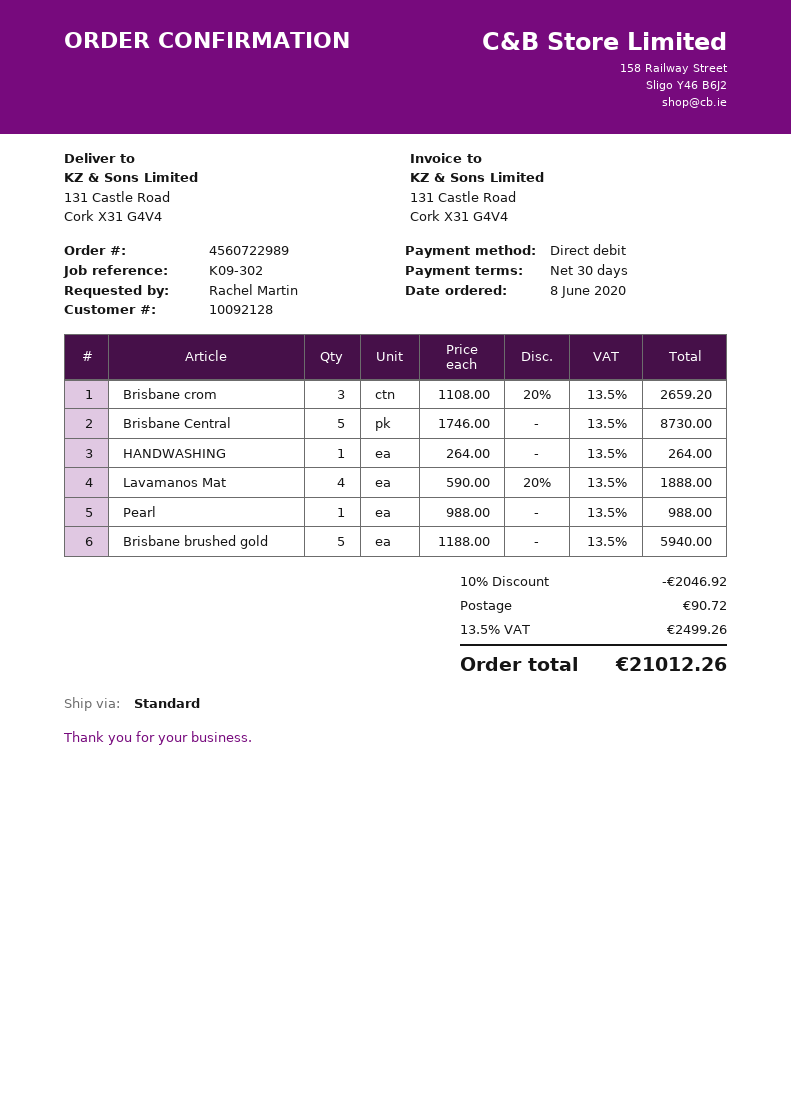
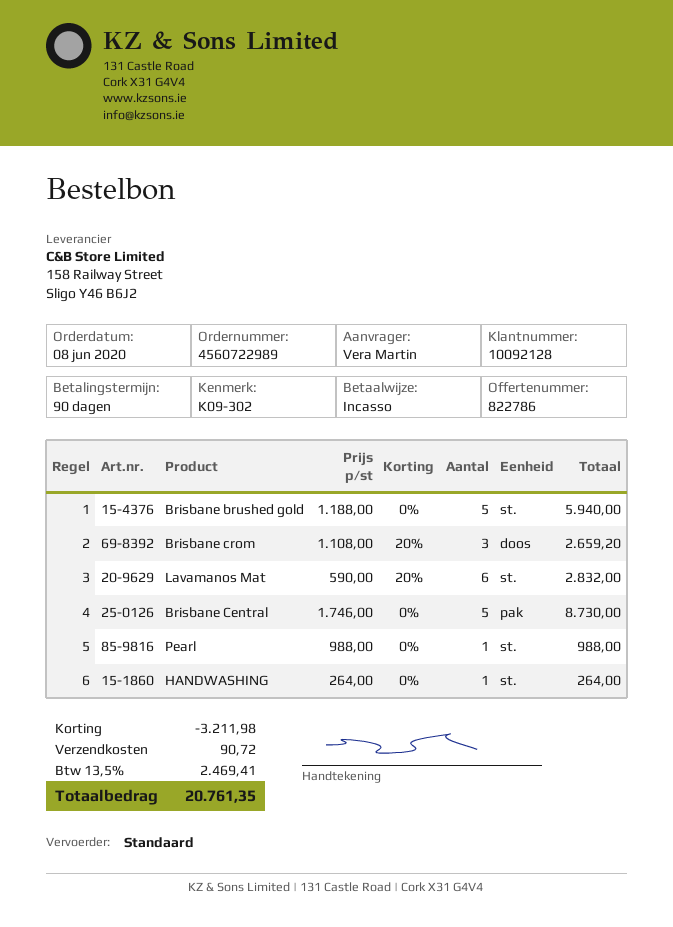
payment terms: 30 days -> 90 days
ordered by: Rachel Martin -> Vera Martin
Lavamanos Mat: 4 x 590.00 - 20% = 1888.00 -> 6 x 590.00 - 20% = 2832.00
discount: 2046.92 -> 3211.98
tax: 13.5% = 2499.26 -> 13.5% = 2469.41
total: 21012.26 -> 20761.35

